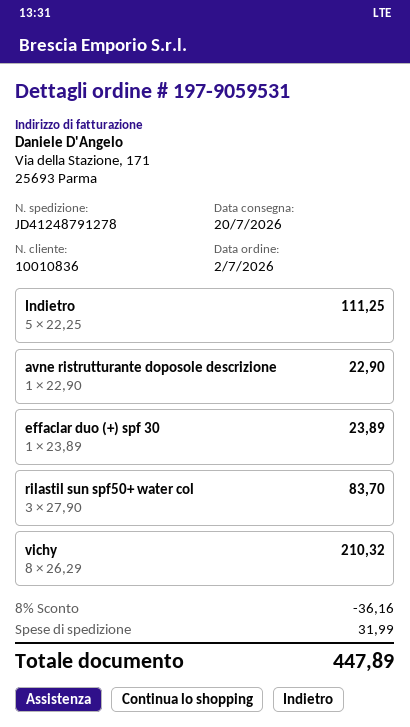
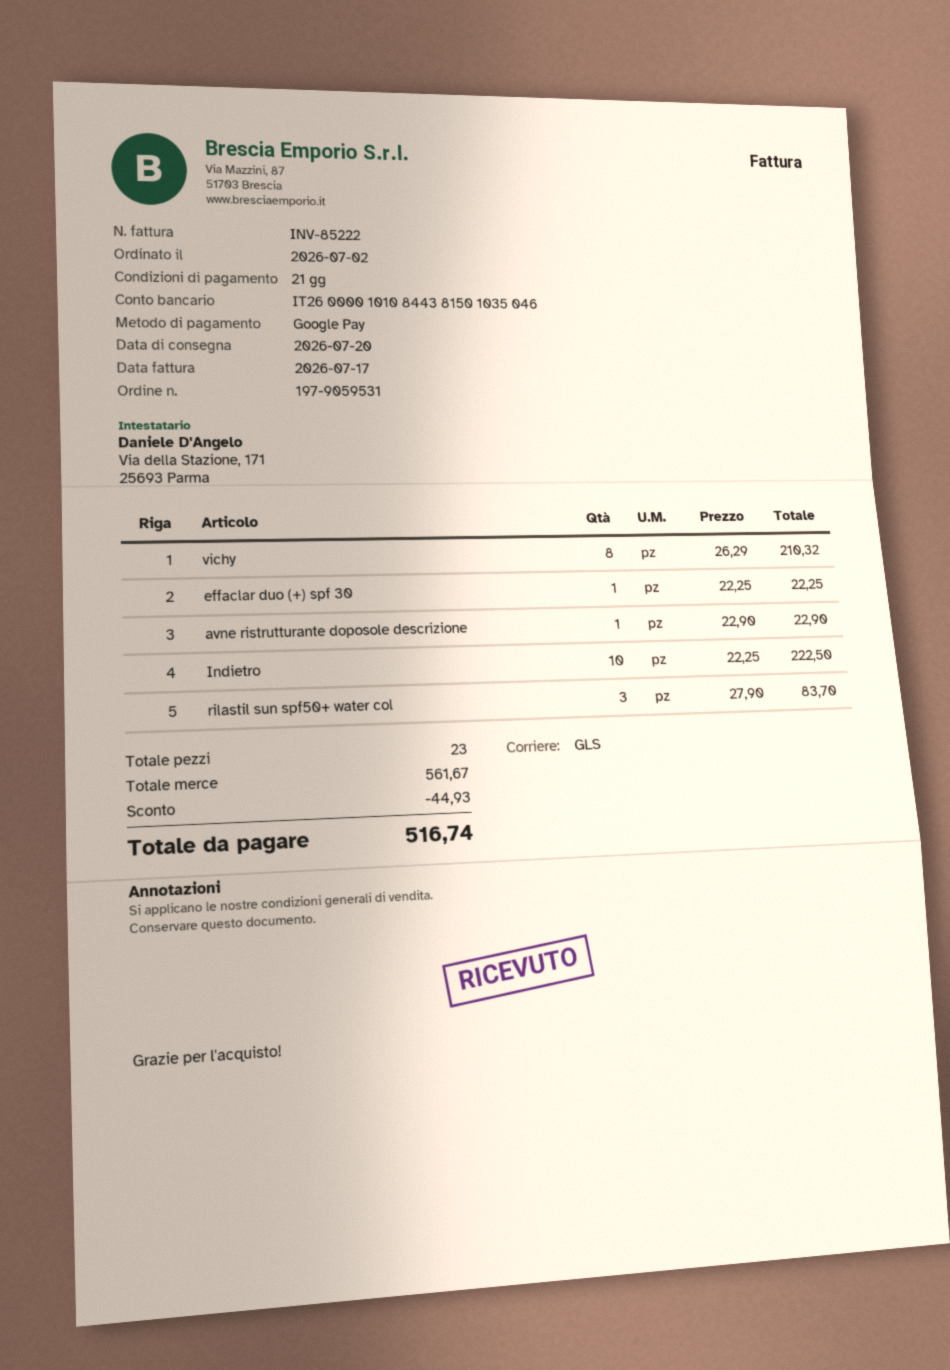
Indietro: 5 x 22.25 = 111.25 -> 10 x 22.25 = 222.50
effaclar duo (+) spf 30: 1 x 23.89 = 23.89 -> 1 x 22.25 = 22.25
discount: 36.16 -> 44.93
shipping: 31.99 -> none
total: 447.89 -> 516.74

